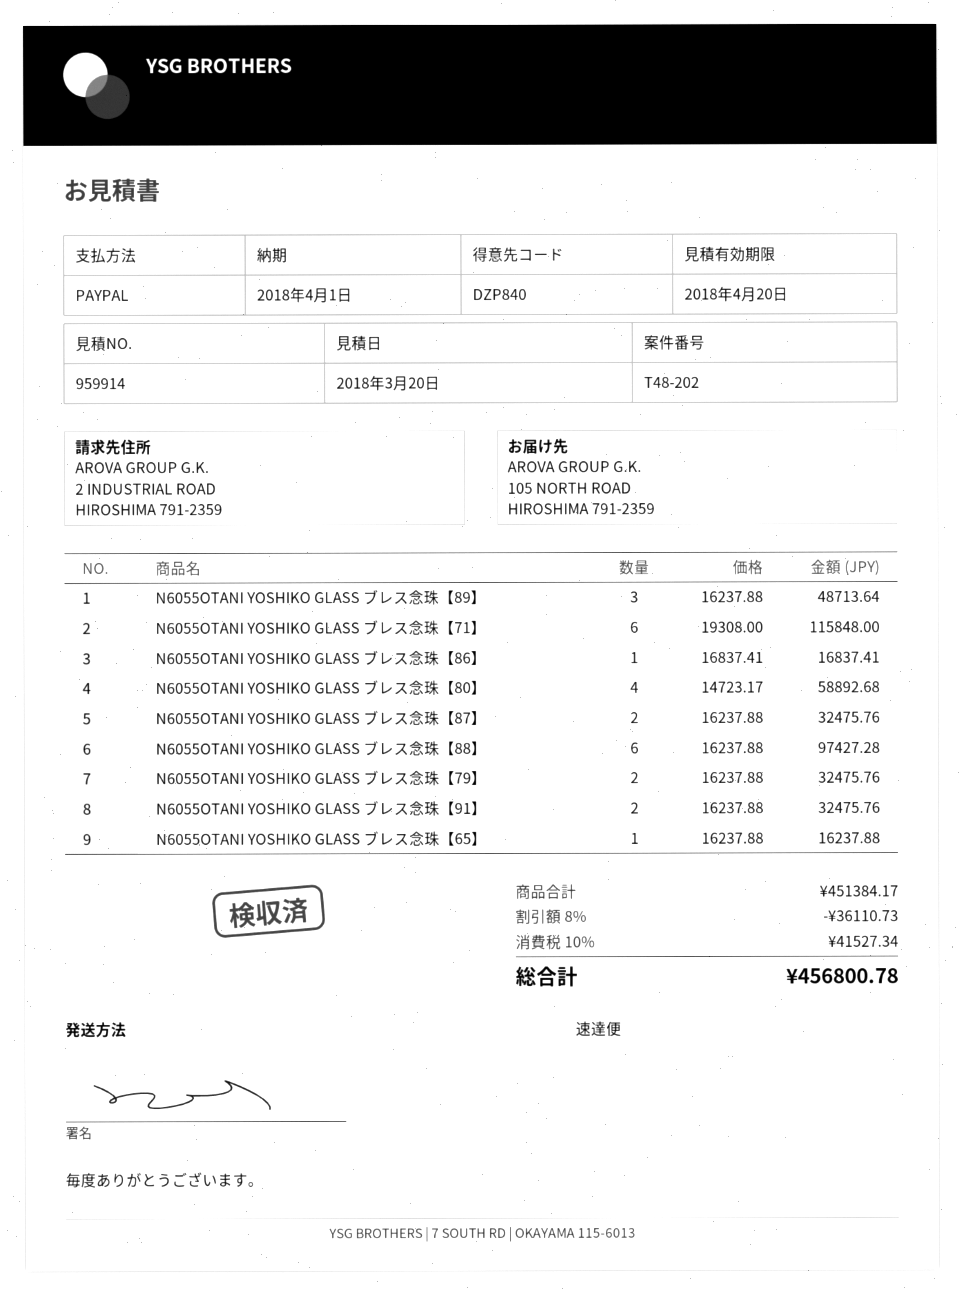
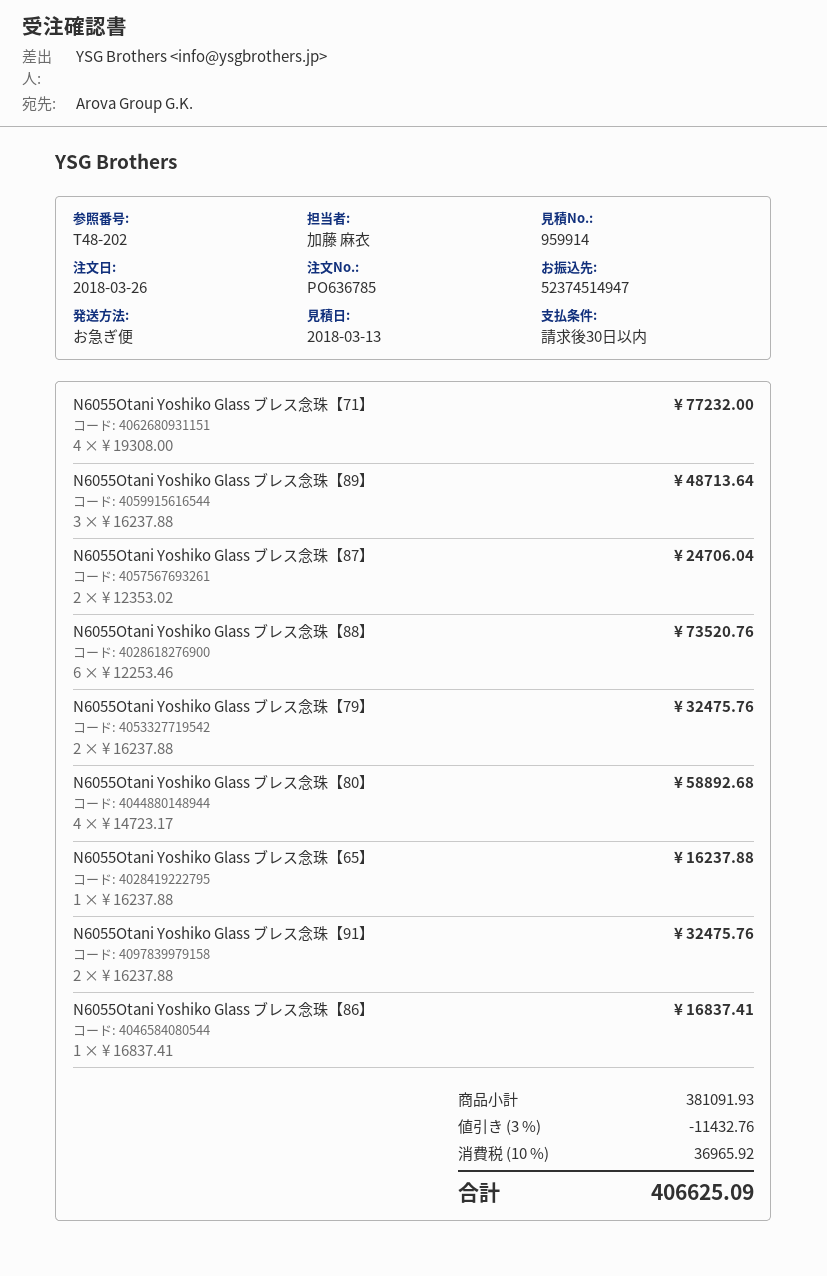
quote date: 2018-03-20 -> 2018-03-13
N6055OTANI YOSHIKO GLASS ブレス念珠【71】: 6 x 19308.00 = 115848.00 -> 4 x 19308.00 = 77232.00
N6055OTANI YOSHIKO GLASS ブレス念珠【87】: 2 x 16237.88 = 32475.76 -> 2 x 12353.02 = 24706.04
N6055OTANI YOSHIKO GLASS ブレス念珠【88】: 6 x 16237.88 = 97427.28 -> 6 x 12253.46 = 73520.76
subtotal: 451384.17 -> 381091.93
discount: 8% = 36110.73 -> 3% = 11432.76
tax: 10% = 41527.34 -> 10% = 36965.92
total: 456800.78 -> 406625.09

